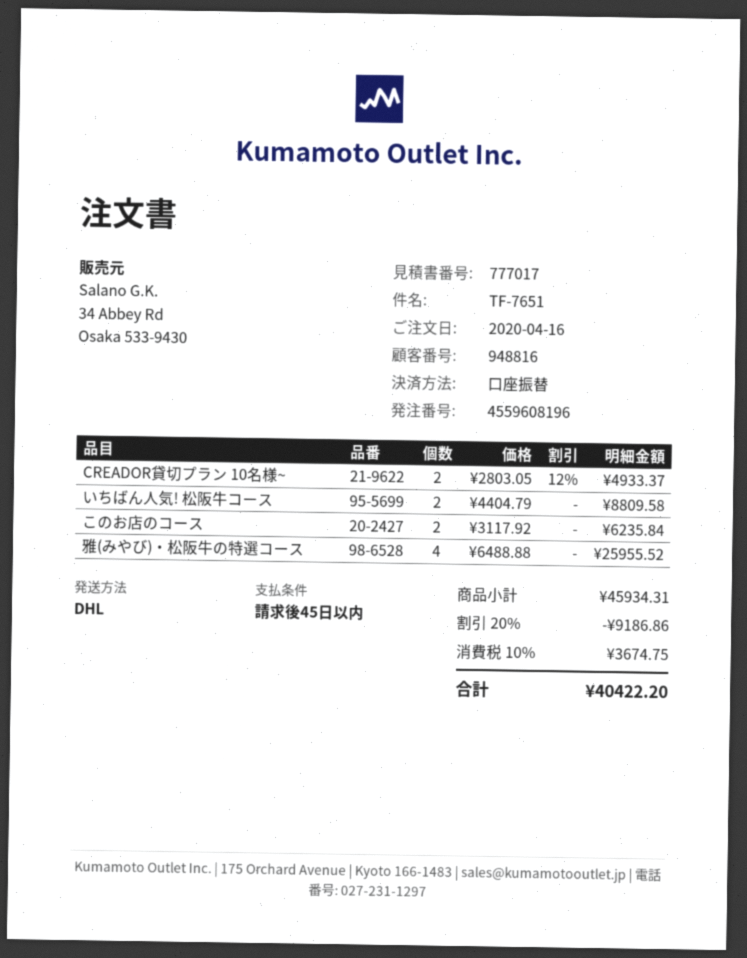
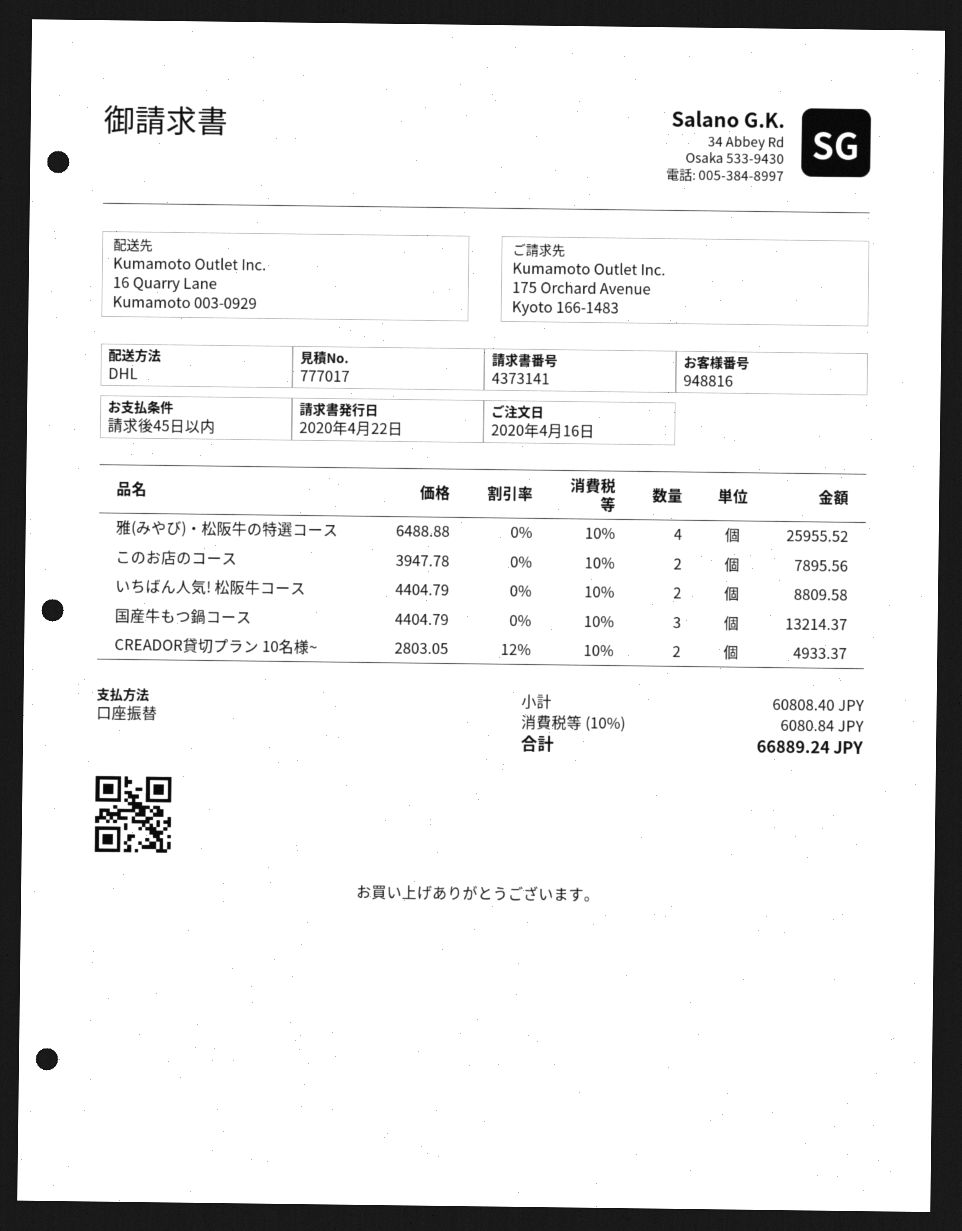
このお店のコース: 2 x 3117.92 = 6235.84 -> 2 x 3947.78 = 7895.56
国産牛もつ鍋コース: none -> 3 x 4404.79 = 13214.37
subtotal: 45934.31 -> 60808.40
discount: 20% = 9186.86 -> none
tax: 10% = 3674.75 -> 10% = 6080.84
total: 40422.20 -> 66889.24

